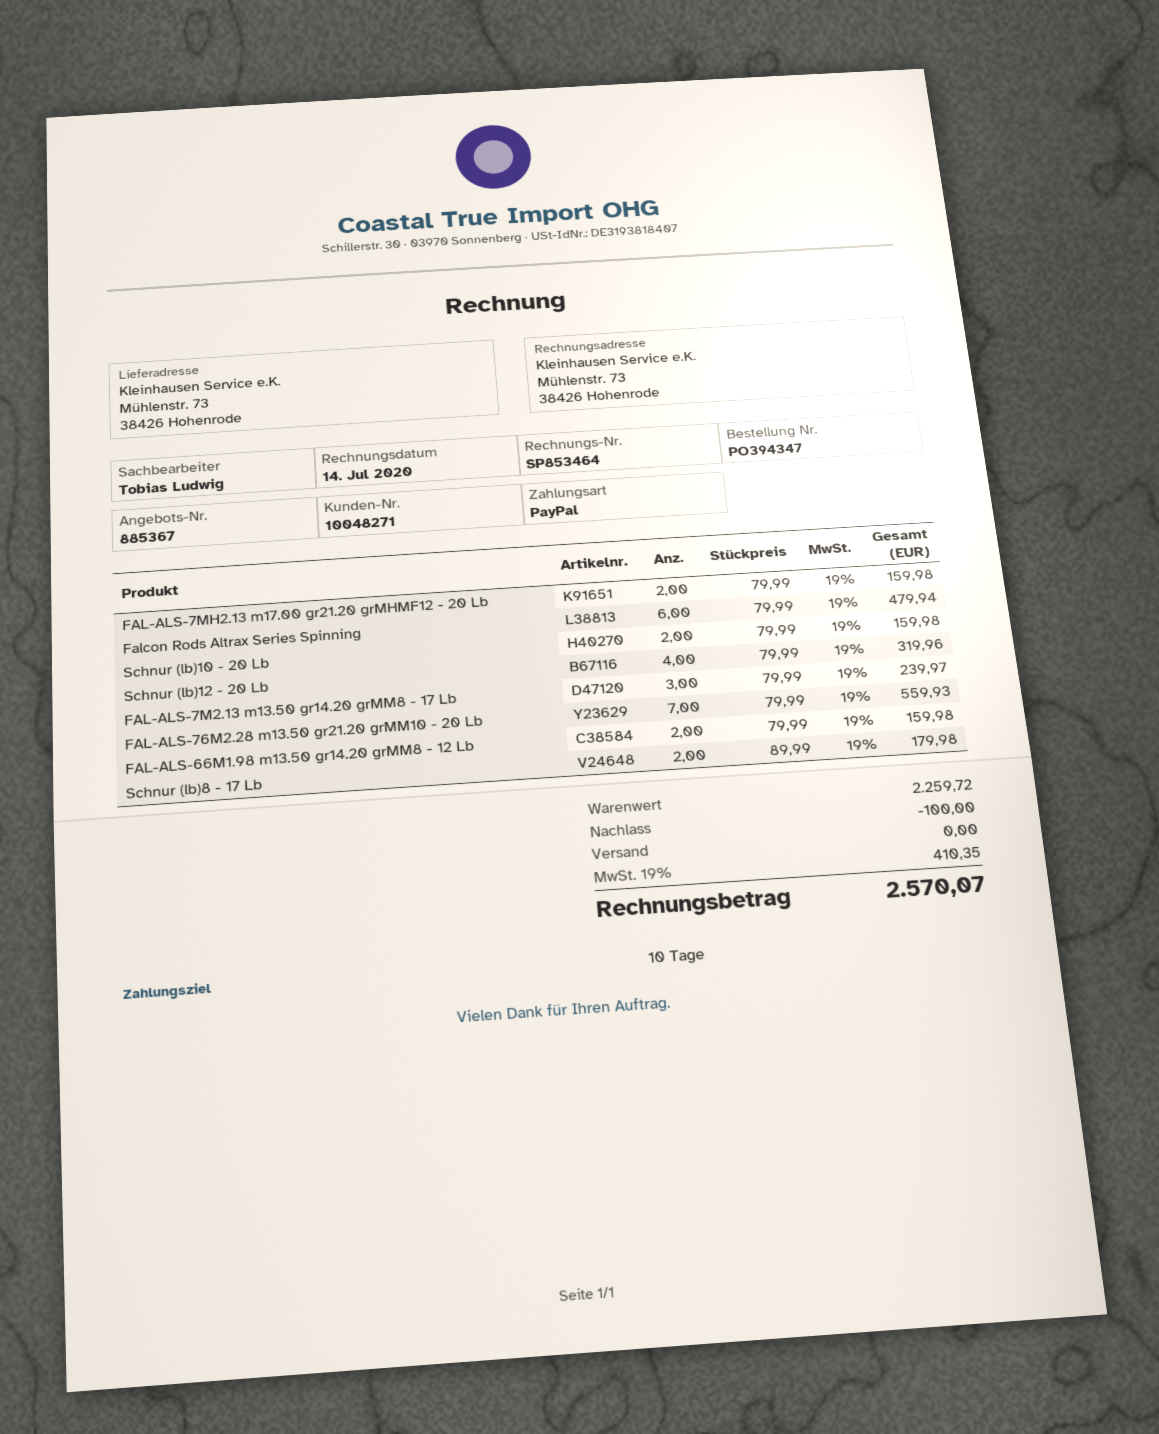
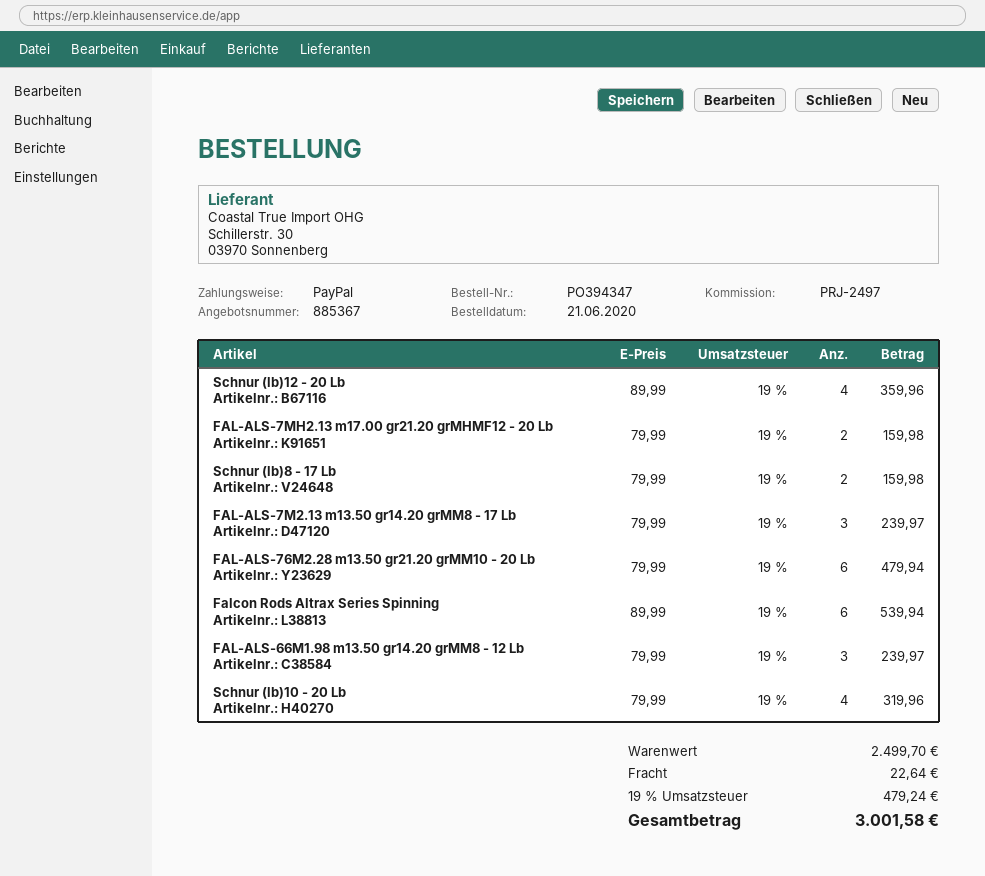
Falcon Rods Altrax Series Spinning: 6 x 79.99 = 479.94 -> 6 x 89.99 = 539.94
Schnur (lb)10 - 20 Lb: 2 x 79.99 = 159.98 -> 4 x 79.99 = 319.96
Schnur (lb)12 - 20 Lb: 4 x 79.99 = 319.96 -> 4 x 89.99 = 359.96
FAL-ALS-76M2.28 m13.50 gr21.20 grMM10 - 20 Lb: 7 x 79.99 = 559.93 -> 6 x 79.99 = 479.94
FAL-ALS-66M1.98 m13.50 gr14.20 grMM8 - 12 Lb: 2 x 79.99 = 159.98 -> 3 x 79.99 = 239.97
Schnur (lb)8 - 17 Lb: 2 x 89.99 = 179.98 -> 2 x 79.99 = 159.98
subtotal: 2259.72 -> 2499.70
discount: 100.00 -> none
shipping: 0.00 -> 22.64
tax: 19% = 410.35 -> 19% = 479.24
total: 2570.07 -> 3001.58

